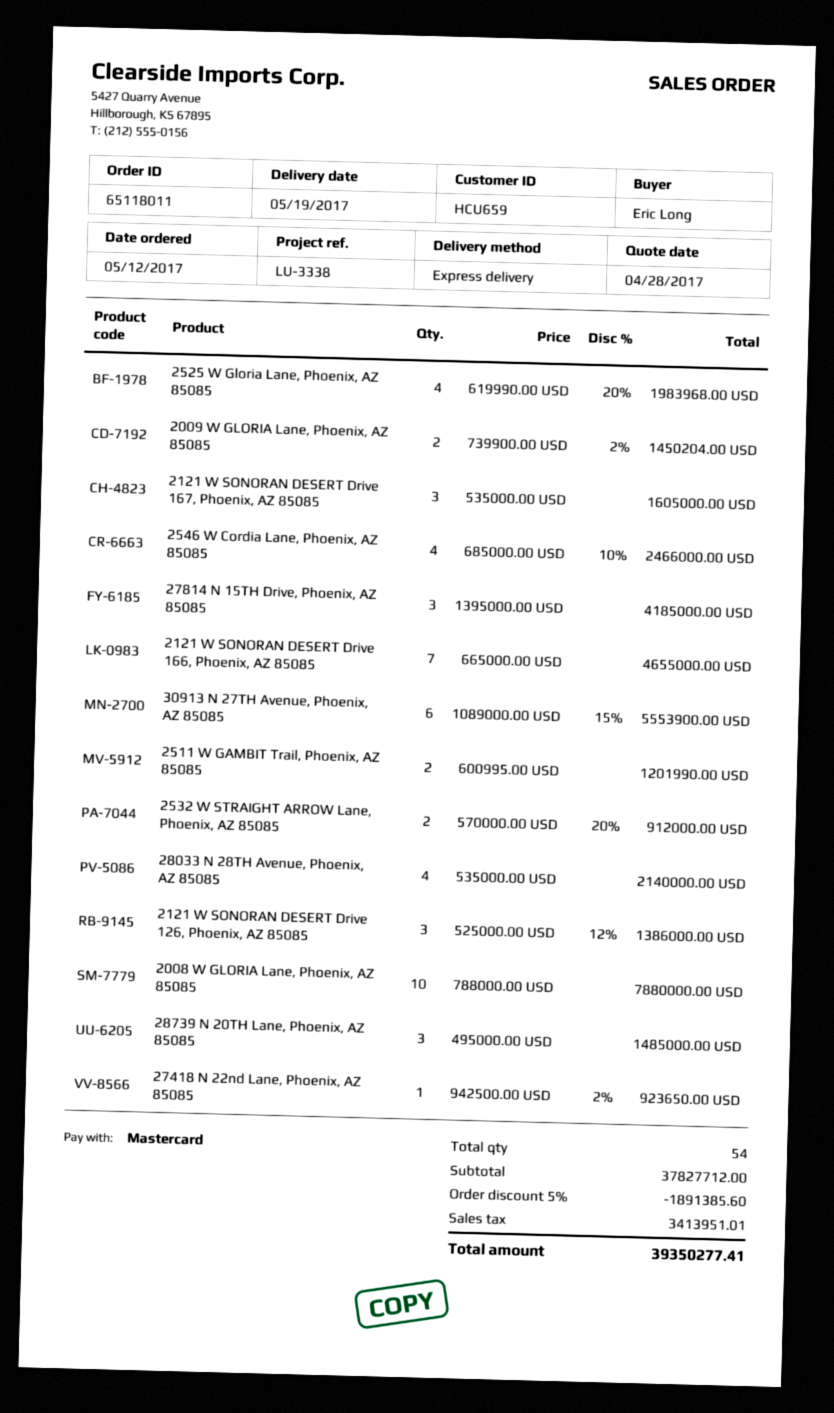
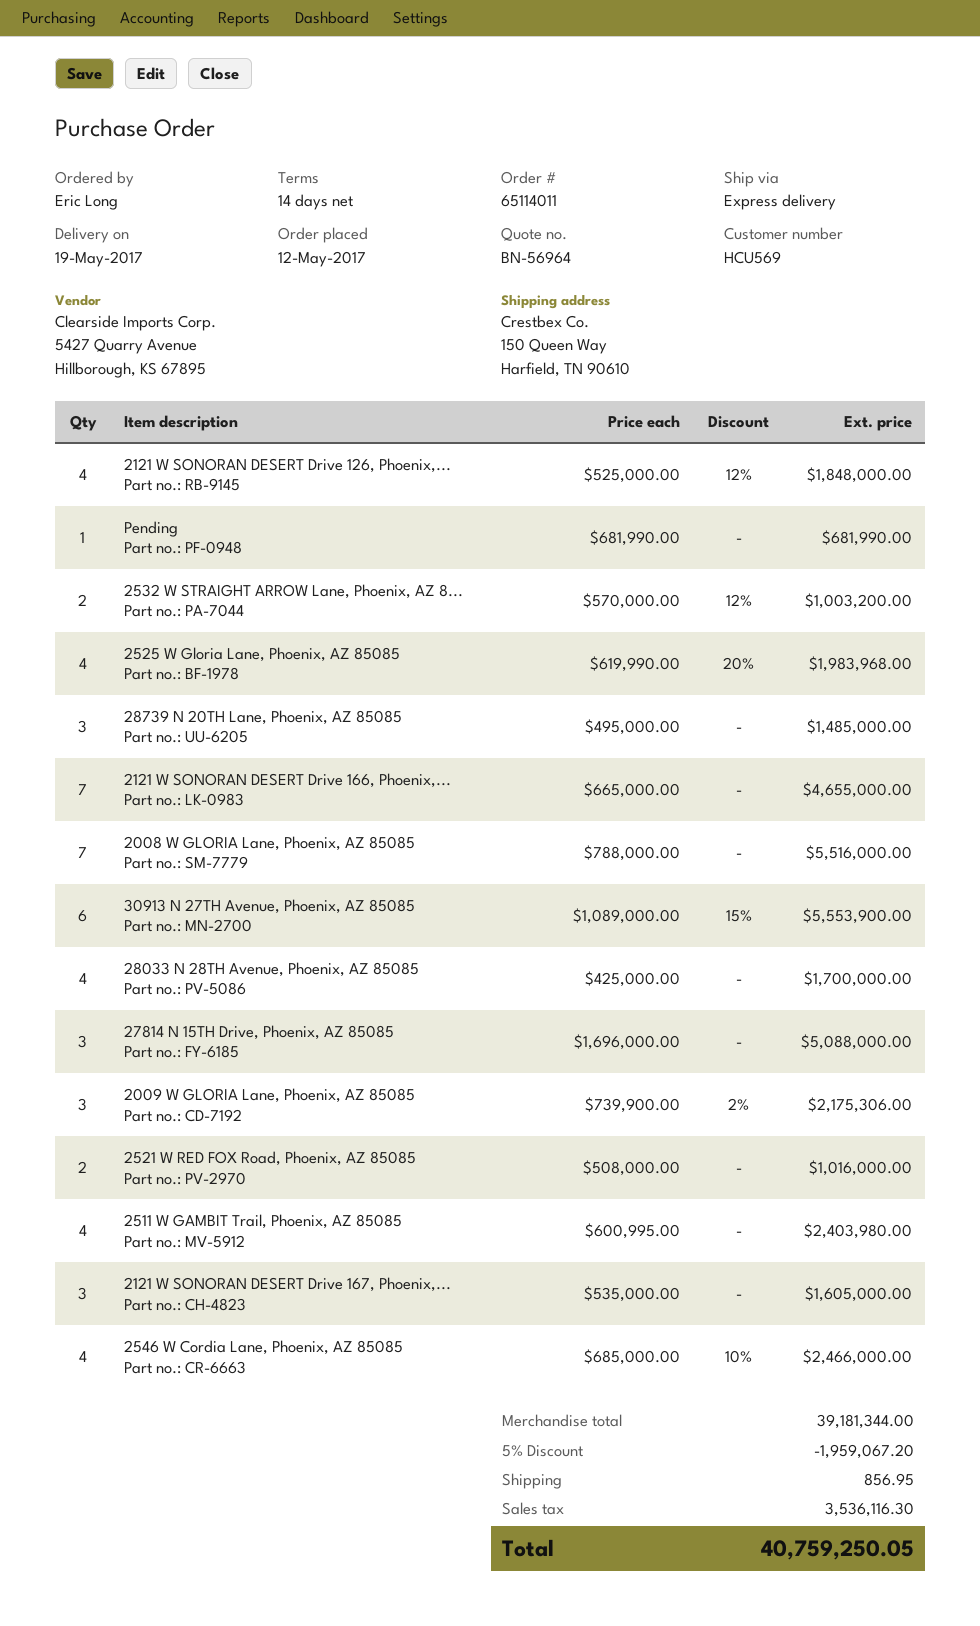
order number: 65118011 -> 65114011
customer number: HCU659 -> HCU569
2009 W GLORIA Lane, Phoenix, AZ 85085: 2 x 739900.00 - 2% = 1450204.00 -> 3 x 739900.00 - 2% = 2175306.00
27814 N 15TH Drive, Phoenix, AZ 85085: 3 x 1395000.00 = 4185000.00 -> 3 x 1696000.00 = 5088000.00
2511 W GAMBIT Trail, Phoenix, AZ 85085: 2 x 600995.00 = 1201990.00 -> 4 x 600995.00 = 2403980.00
2532 W STRAIGHT ARROW Lane, Phoenix, AZ 85085: 2 x 570000.00 - 20% = 912000.00 -> 2 x 570000.00 - 12% = 1003200.00
28033 N 28TH Avenue, Phoenix, AZ 85085: 4 x 535000.00 = 2140000.00 -> 4 x 425000.00 = 1700000.00
2121 W SONORAN DESERT Drive 126, Phoenix, AZ 85085: 3 x 525000.00 - 12% = 1386000.00 -> 4 x 525000.00 - 12% = 1848000.00
2008 W GLORIA Lane, Phoenix, AZ 85085: 10 x 788000.00 = 7880000.00 -> 7 x 788000.00 = 5516000.00
27418 N 22nd Lane, Phoenix, AZ 85085: 1 x 942500.00 - 2% = 923650.00 -> none
Pending: none -> 1 x 681990.00 = 681990.00
2521 W RED FOX Road, Phoenix, AZ 85085: none -> 2 x 508000.00 = 1016000.00
subtotal: 37827712.00 -> 39181344.00
discount: 5% = 1891385.60 -> 5% = 1959067.20
shipping: none -> 856.95
tax: 3413951.01 -> 3536116.30
total: 39350277.41 -> 40759250.05

